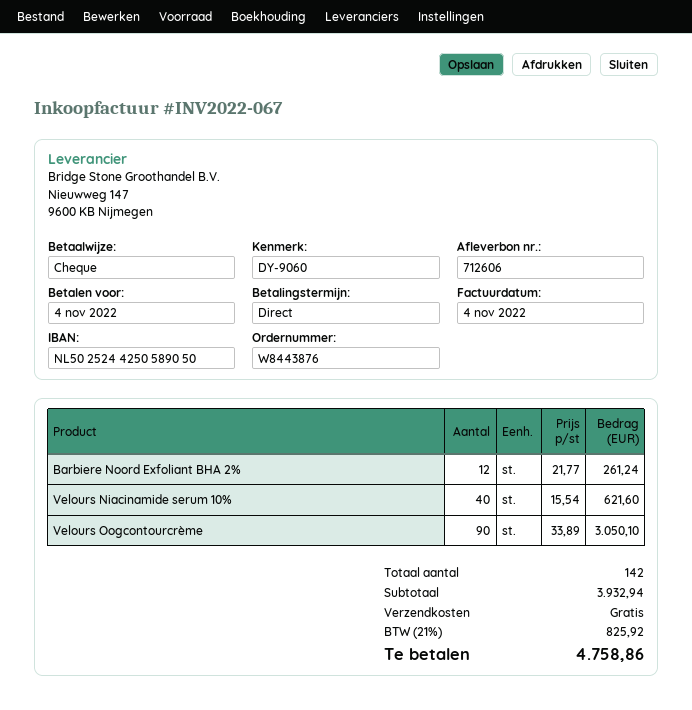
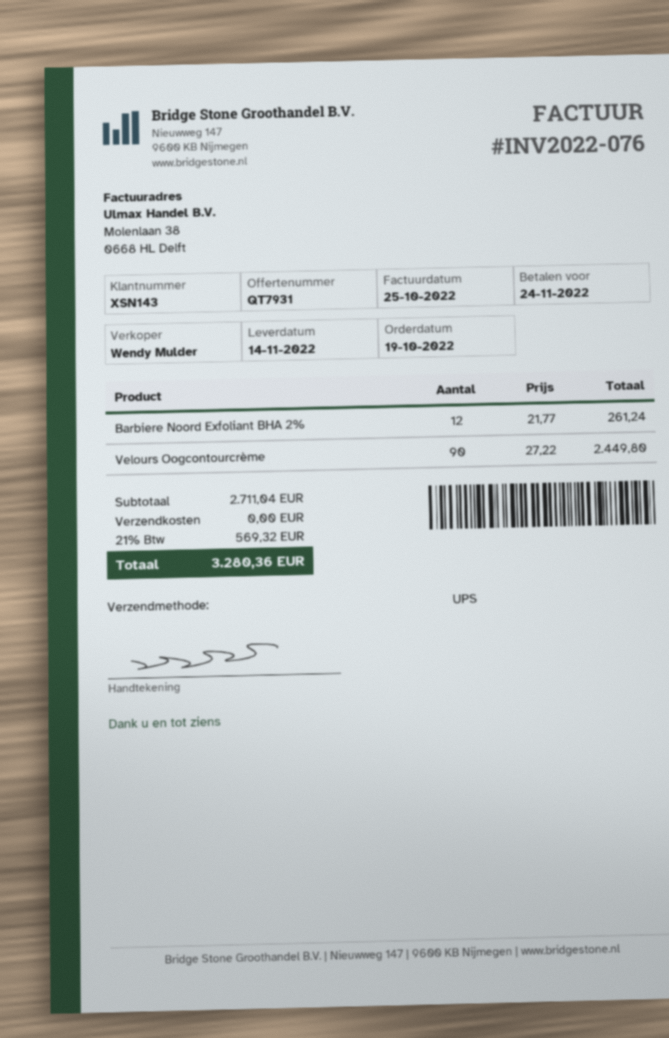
invoice number: INV2022-067 -> INV2022-076
invoice date: 2022-11-04 -> 2022-10-25
due date: 2022-11-04 -> 2022-11-24
Velours Niacinamide serum 10%: 40 x 15.54 = 621.60 -> none
Velours Oogcontourcrème: 90 x 33.89 = 3050.10 -> 90 x 27.22 = 2449.80
subtotal: 3932.94 -> 2711.04
tax: 21% = 825.92 -> 21% = 569.32
total: 4758.86 -> 3280.36

